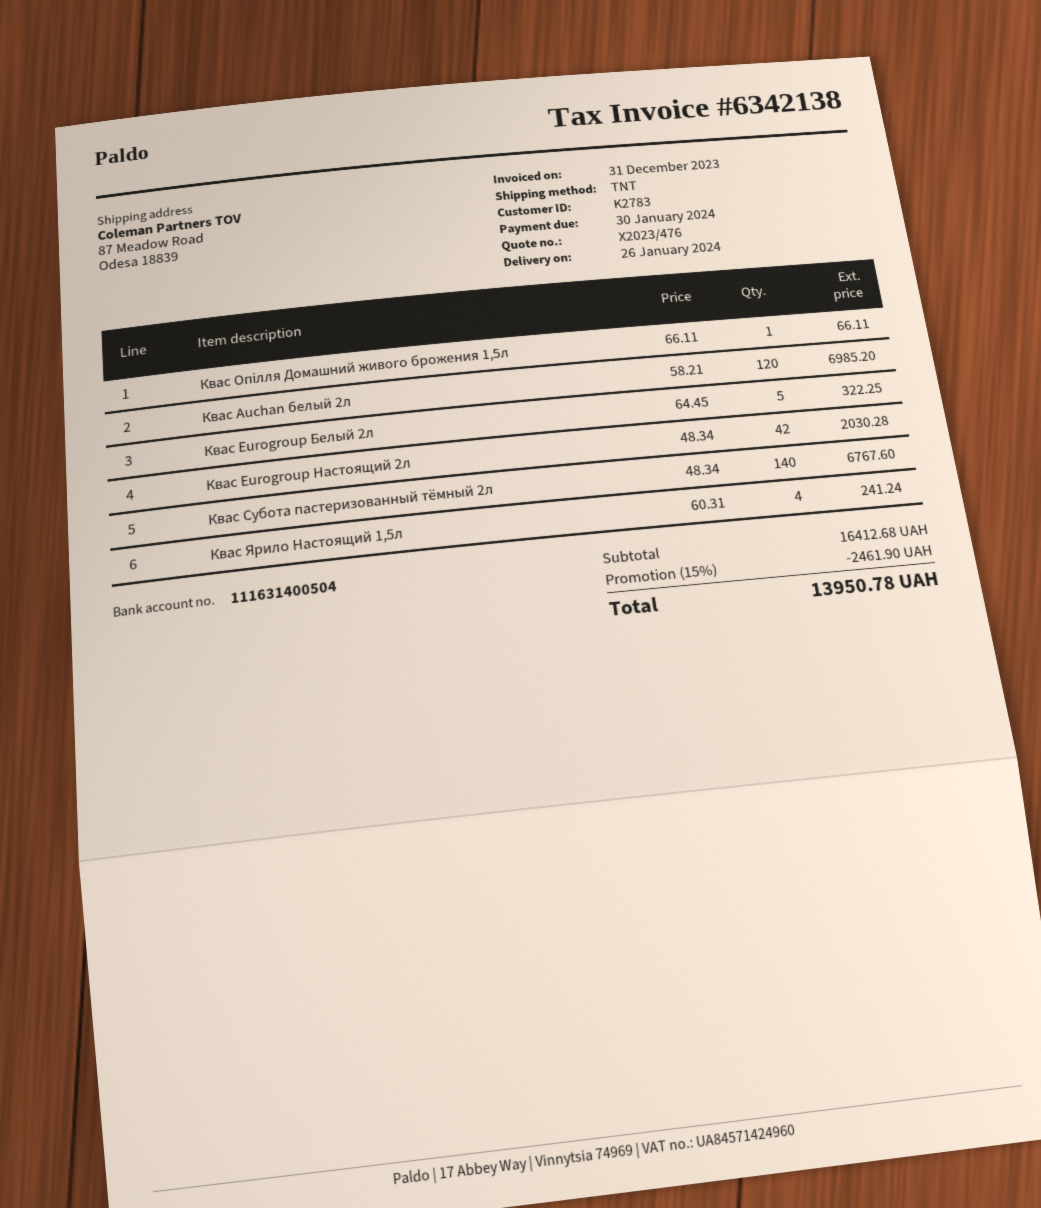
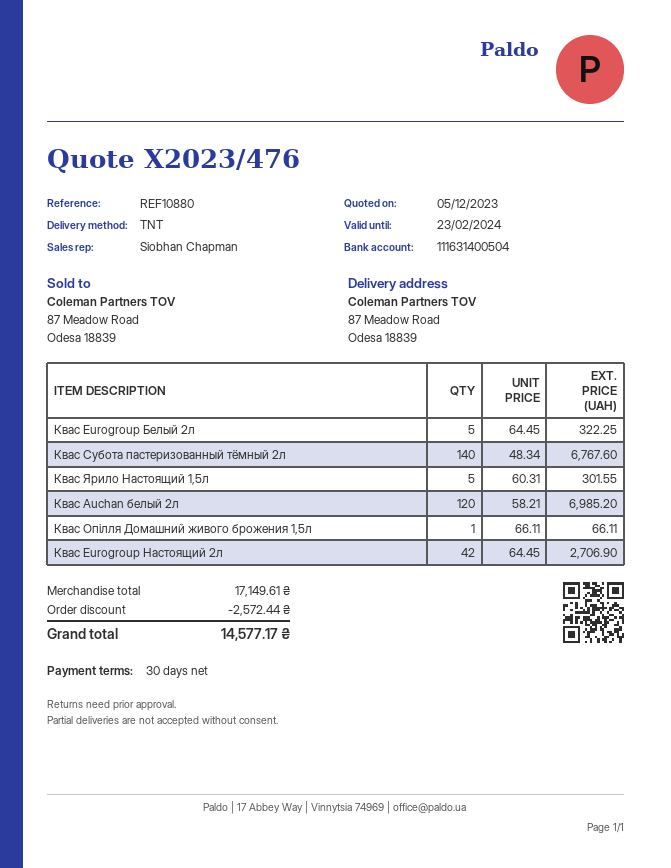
Квас Eurogroup Настоящий 2л: 42 x 48.34 = 2030.28 -> 42 x 64.45 = 2706.90
Квас Ярило Настоящий 1,5л: 4 x 60.31 = 241.24 -> 5 x 60.31 = 301.55
subtotal: 16412.68 -> 17149.61
discount: 2461.90 -> 2572.44
total: 13950.78 -> 14577.17

